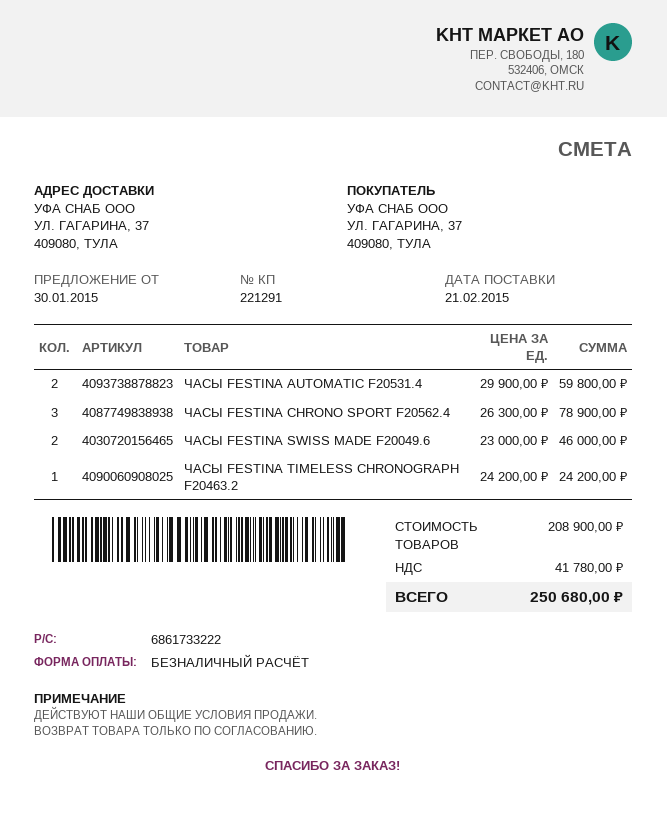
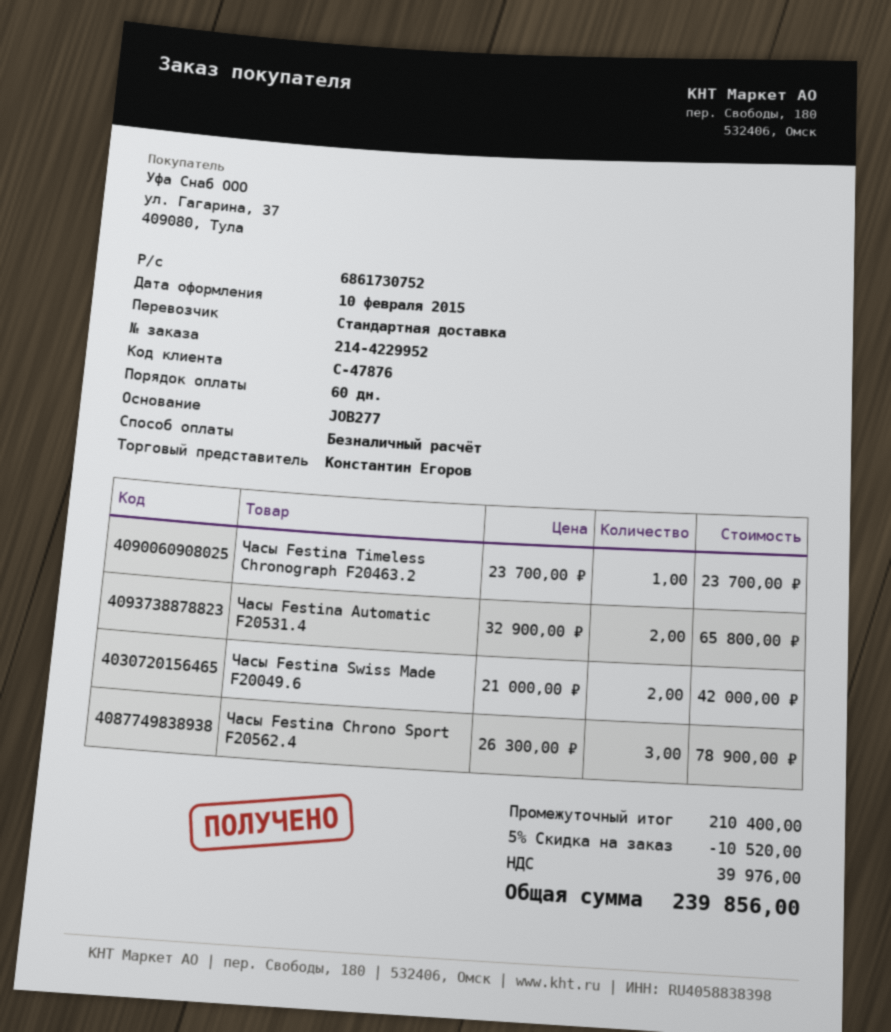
bank account: 6861733222 -> 6861730752
ЧАСЫ FESTINA AUTOMATIC F20531.4: 2 x 29900.00 = 59800.00 -> 2 x 32900.00 = 65800.00
ЧАСЫ FESTINA SWISS MADE F20049.6: 2 x 23000.00 = 46000.00 -> 2 x 21000.00 = 42000.00
ЧАСЫ FESTINA TIMELESS CHRONOGRAPH F20463.2: 1 x 24200.00 = 24200.00 -> 1 x 23700.00 = 23700.00
subtotal: 208900.00 -> 210400.00
discount: none -> 5% = 10520.00
tax: 41780.00 -> 39976.00
total: 250680.00 -> 239856.00

